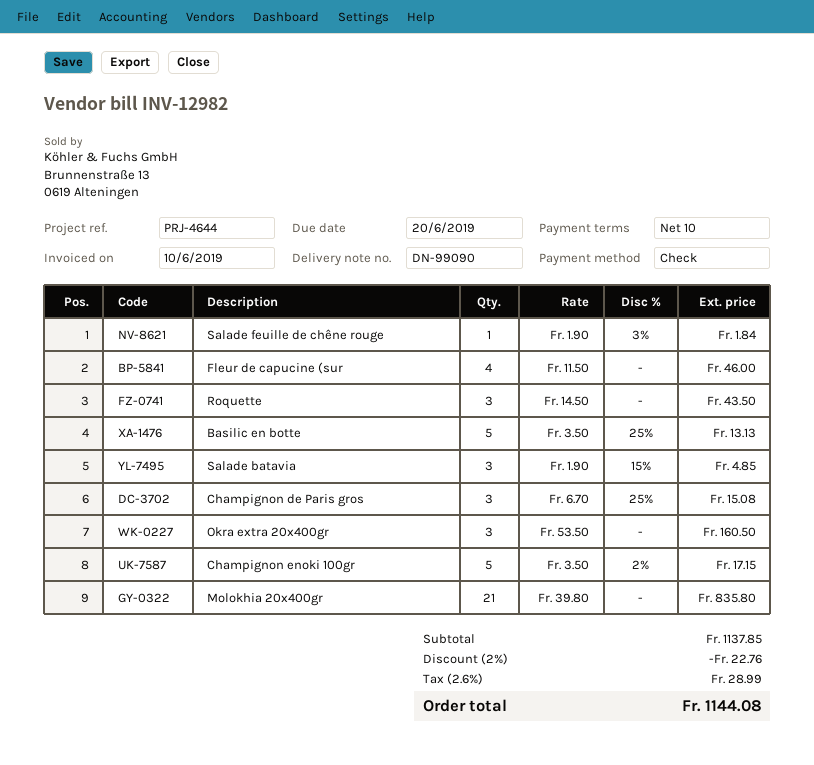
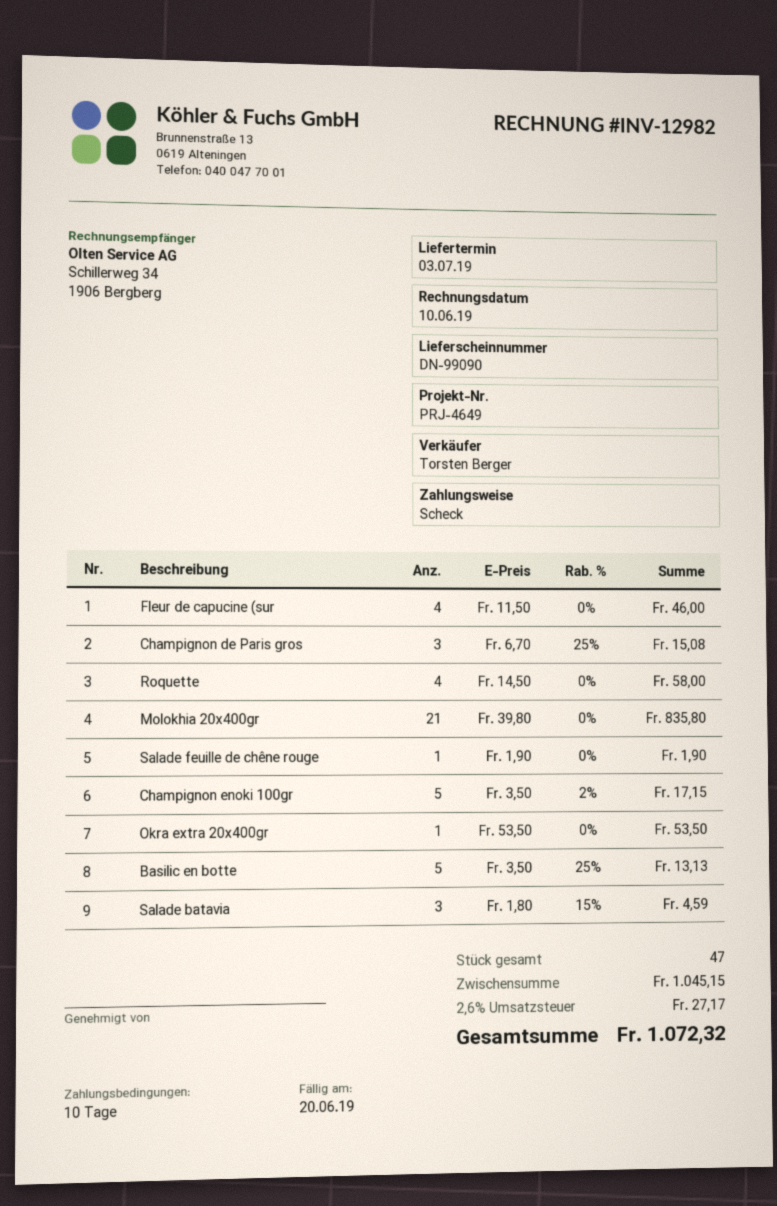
reference: PRJ-4644 -> PRJ-4649
Salade feuille de chêne rouge: 1 x 1.90 - 3% = 1.84 -> 1 x 1.90 = 1.90
Roquette: 3 x 14.50 = 43.50 -> 4 x 14.50 = 58.00
Salade batavia: 3 x 1.90 - 15% = 4.85 -> 3 x 1.80 - 15% = 4.59
Okra extra 20x400gr: 3 x 53.50 = 160.50 -> 1 x 53.50 = 53.50
subtotal: 1137.85 -> 1045.15
discount: 2% = 22.76 -> none
tax: 2.6% = 28.99 -> 2.6% = 27.17
total: 1144.08 -> 1072.32

